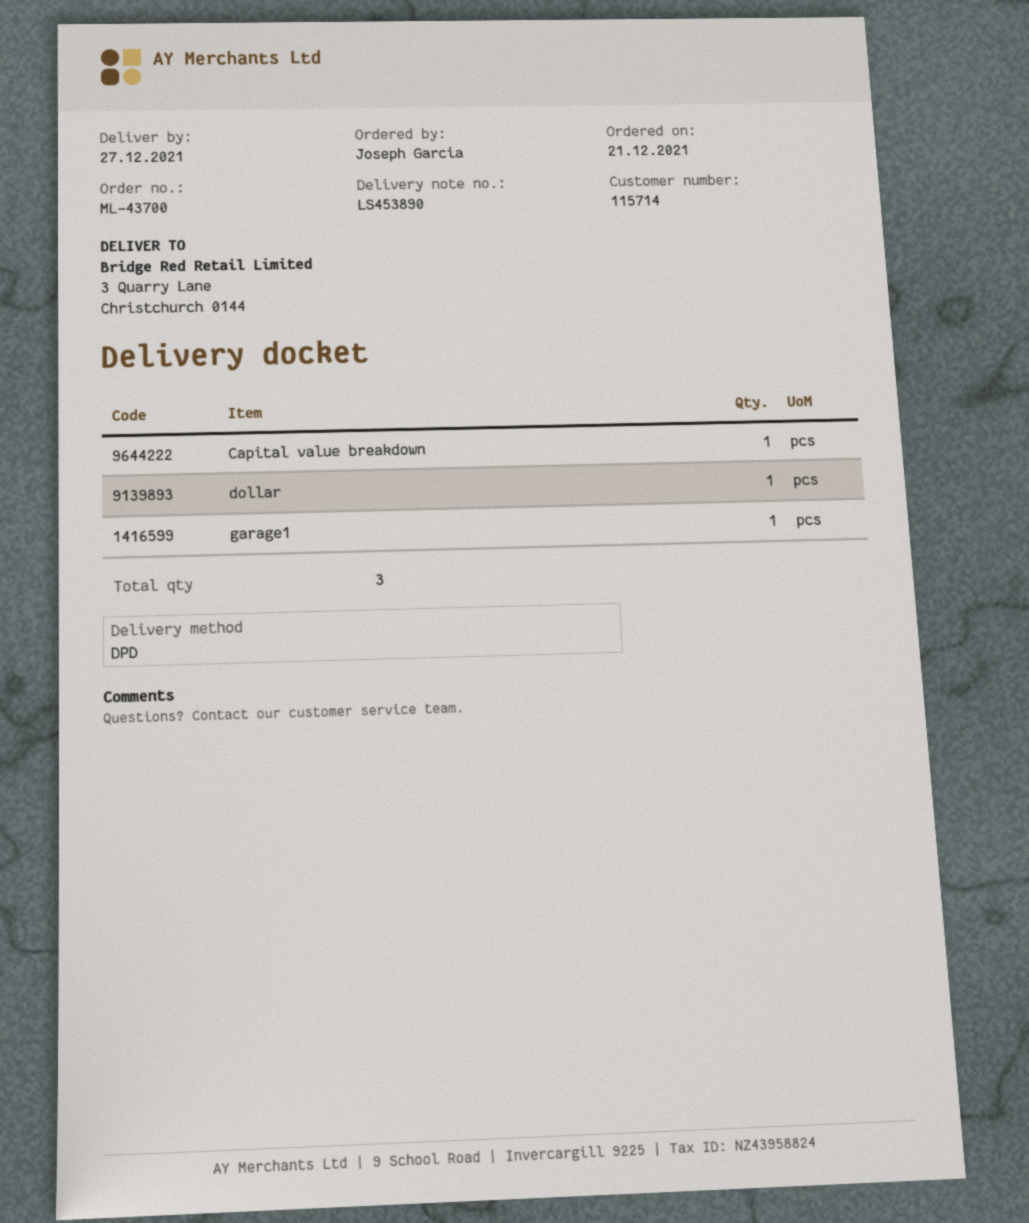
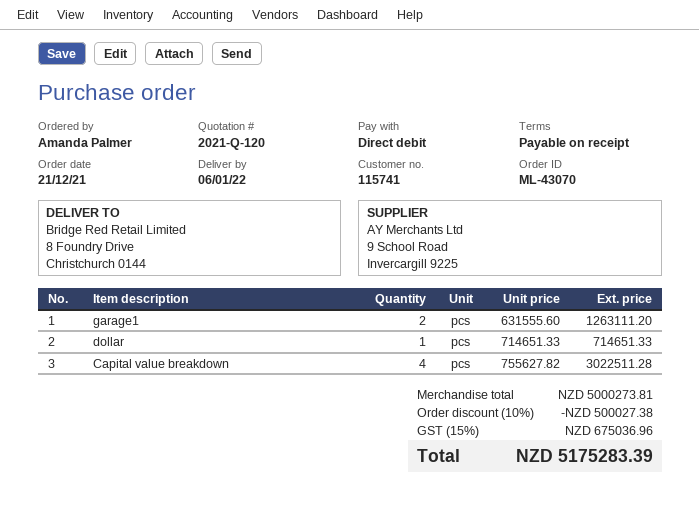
order number: ML-43700 -> ML-43070
delivery date: 2021-12-27 -> 2022-01-06
customer number: 115714 -> 115741
ordered by: Joseph Garcia -> Amanda Palmer
ship to: 3 Quarry Lane, Christchurch 0144 -> 8 Foundry Drive, Christchurch 0144
Capital value breakdown: 1 -> 4
garage1: 1 -> 2

